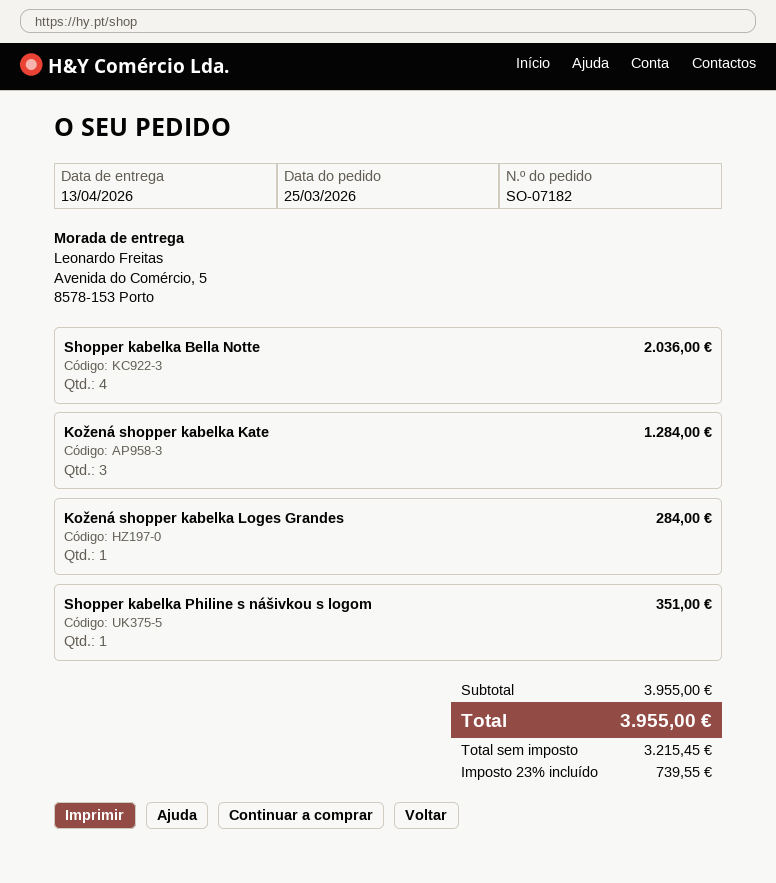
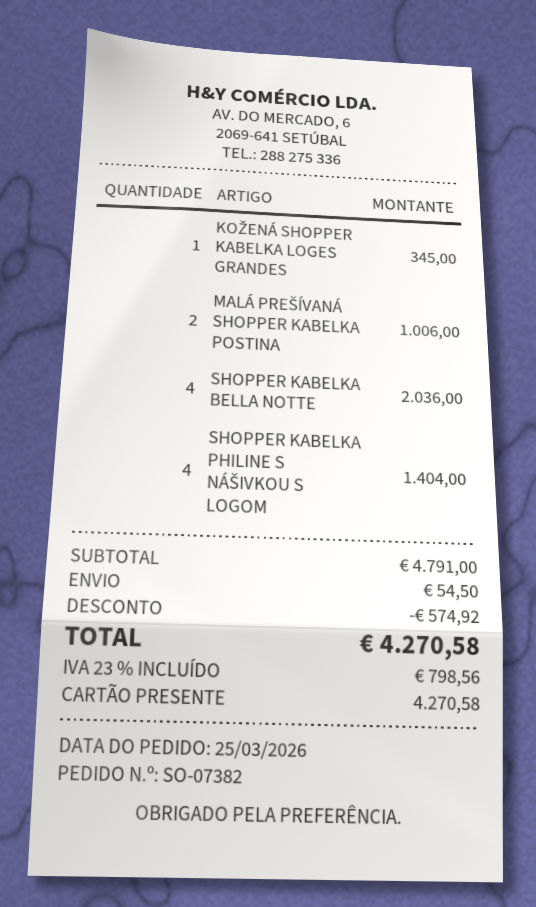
order number: SO-07182 -> SO-07382
Kožená shopper kabelka Kate: 3 for 1284.00 -> none
Kožená shopper kabelka Loges Grandes: 1 for 284.00 -> 1 for 345.00
Shopper kabelka Philine s nášivkou s logom: 1 for 351.00 -> 4 for 1404.00
MALÁ PREŠÍVANÁ SHOPPER KABELKA POSTINA: none -> 2 for 1006.00
subtotal: 3955.00 -> 4791.00
discount: none -> 574.92
shipping: none -> 54.50
tax: 23% = 739.55 -> 23% = 798.56
total: 3955.00 -> 4270.58

